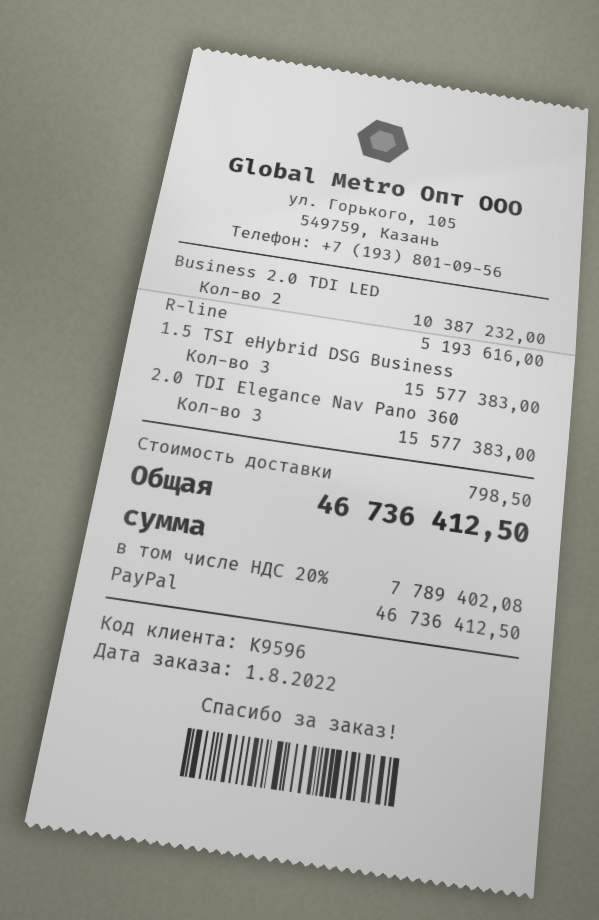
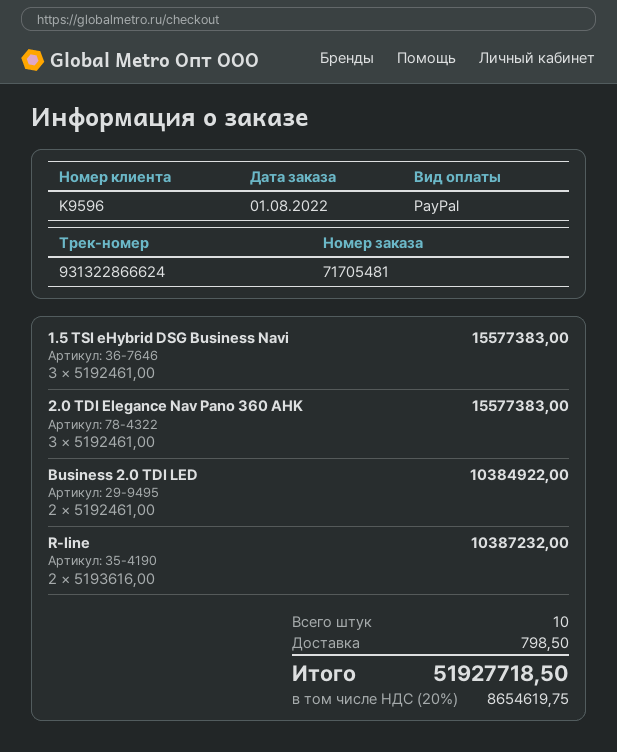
Business 2.0 TDI LED: 2 for 10387232.00 -> 2 for 10384922.00
R-line: 1 for 5193616.00 -> 2 for 10387232.00
tax: 20% = 7789402.08 -> 20% = 8654619.75
total: 46736412.50 -> 51927718.50

